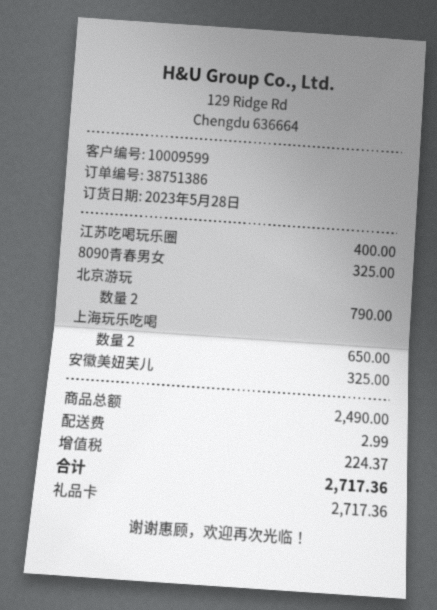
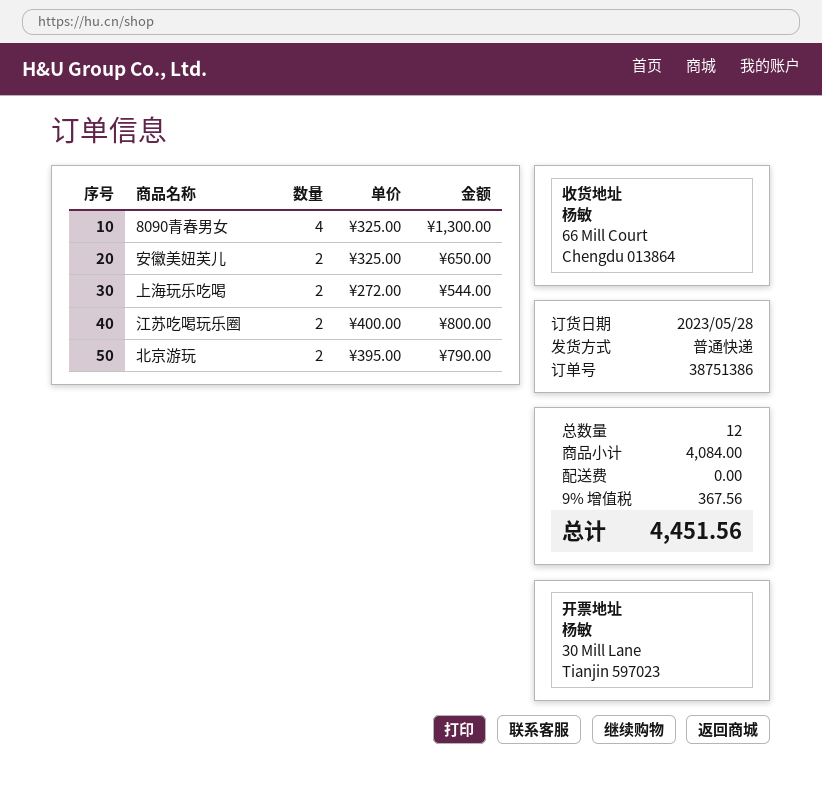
江苏吃喝玩乐圈: 1 for 400.00 -> 2 for 800.00
8090青春男女: 1 for 325.00 -> 4 for 1300.00
上海玩乐吃喝: 2 for 650.00 -> 2 for 544.00
安徽美妞芙儿: 1 for 325.00 -> 2 for 650.00
subtotal: 2490.00 -> 4084.00
shipping: 2.99 -> 0.00
tax: 224.37 -> 367.56
total: 2717.36 -> 4451.56

